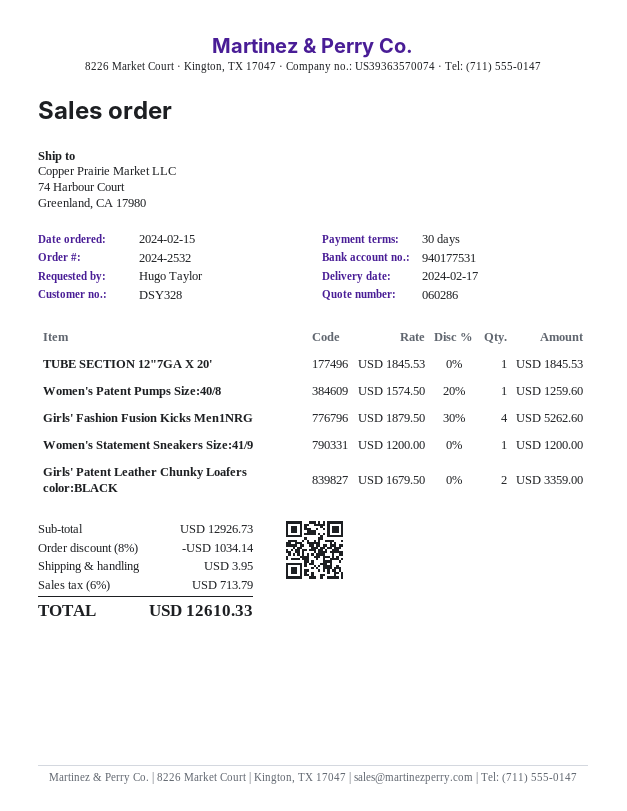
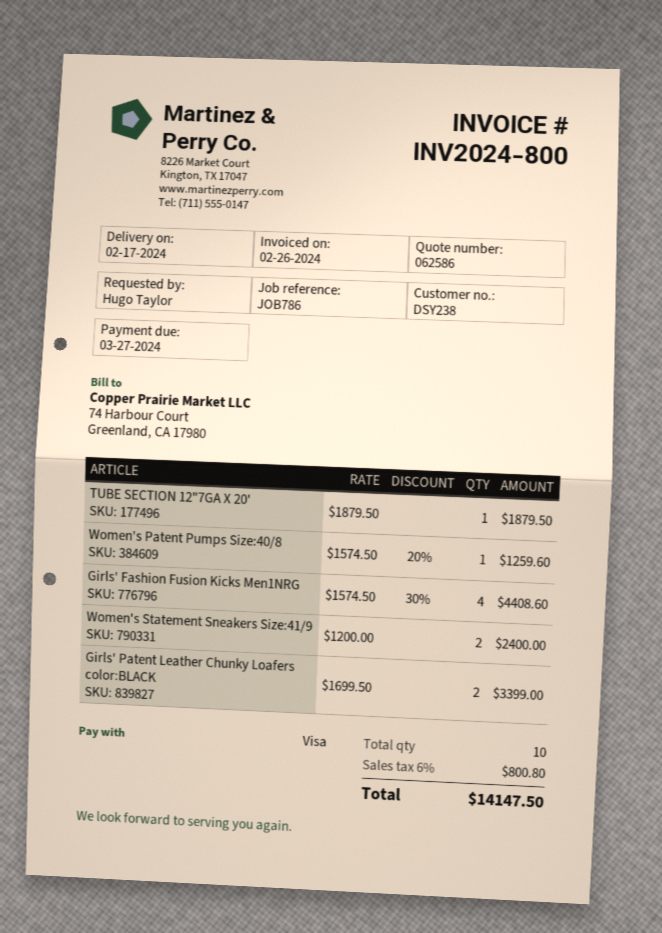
quote number: 060286 -> 062586
customer number: DSY328 -> DSY238
TUBE SECTION 12"7GA X 20': 1 x 1845.53 = 1845.53 -> 1 x 1879.50 = 1879.50
Girls' Fashion Fusion Kicks Men1NRG: 4 x 1879.50 - 30% = 5262.60 -> 4 x 1574.50 - 30% = 4408.60
Women's Statement Sneakers Size:41/9: 1 x 1200.00 = 1200.00 -> 2 x 1200.00 = 2400.00
Girls' Patent Leather Chunky Loafers color:BLACK: 2 x 1679.50 = 3359.00 -> 2 x 1699.50 = 3399.00
discount: 8% = 1034.14 -> none
shipping: 3.95 -> none
tax: 6% = 713.79 -> 6% = 800.80
total: 12610.33 -> 14147.50

